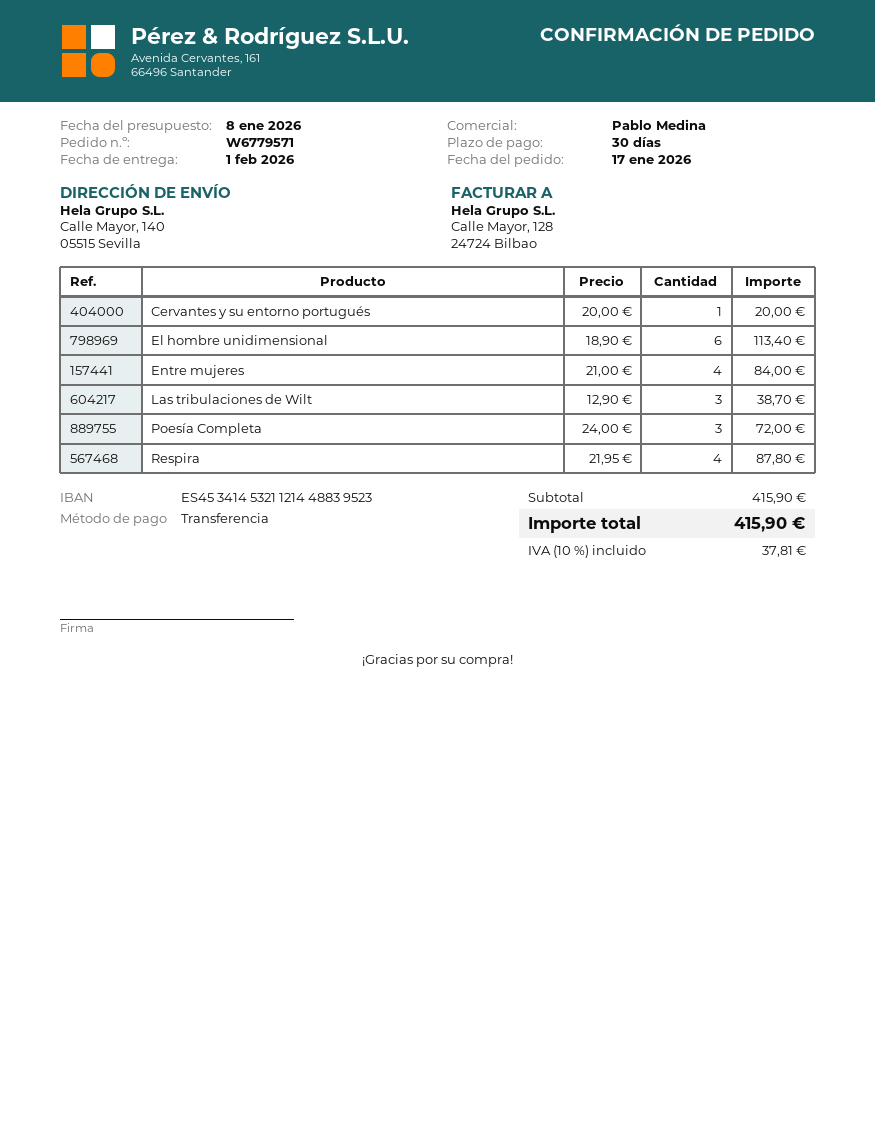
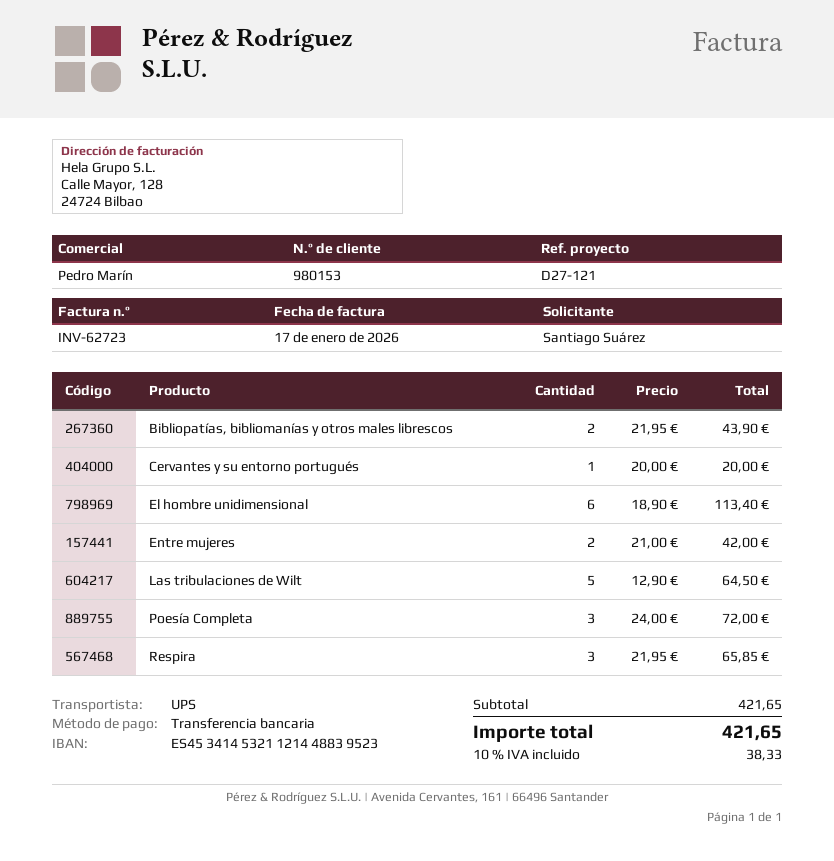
sales rep: Pablo Medina -> Pedro Marín
Entre mujeres: 4 x 21.00 = 84.00 -> 2 x 21.00 = 42.00
Las tribulaciones de Wilt: 3 x 12.90 = 38.70 -> 5 x 12.90 = 64.50
Respira: 4 x 21.95 = 87.80 -> 3 x 21.95 = 65.85
Bibliopatías, bibliomanías y otros males librescos: none -> 2 x 21.95 = 43.90
subtotal: 415.90 -> 421.65
tax: 10% = 37.81 -> 10% = 38.33
total: 415.90 -> 421.65

